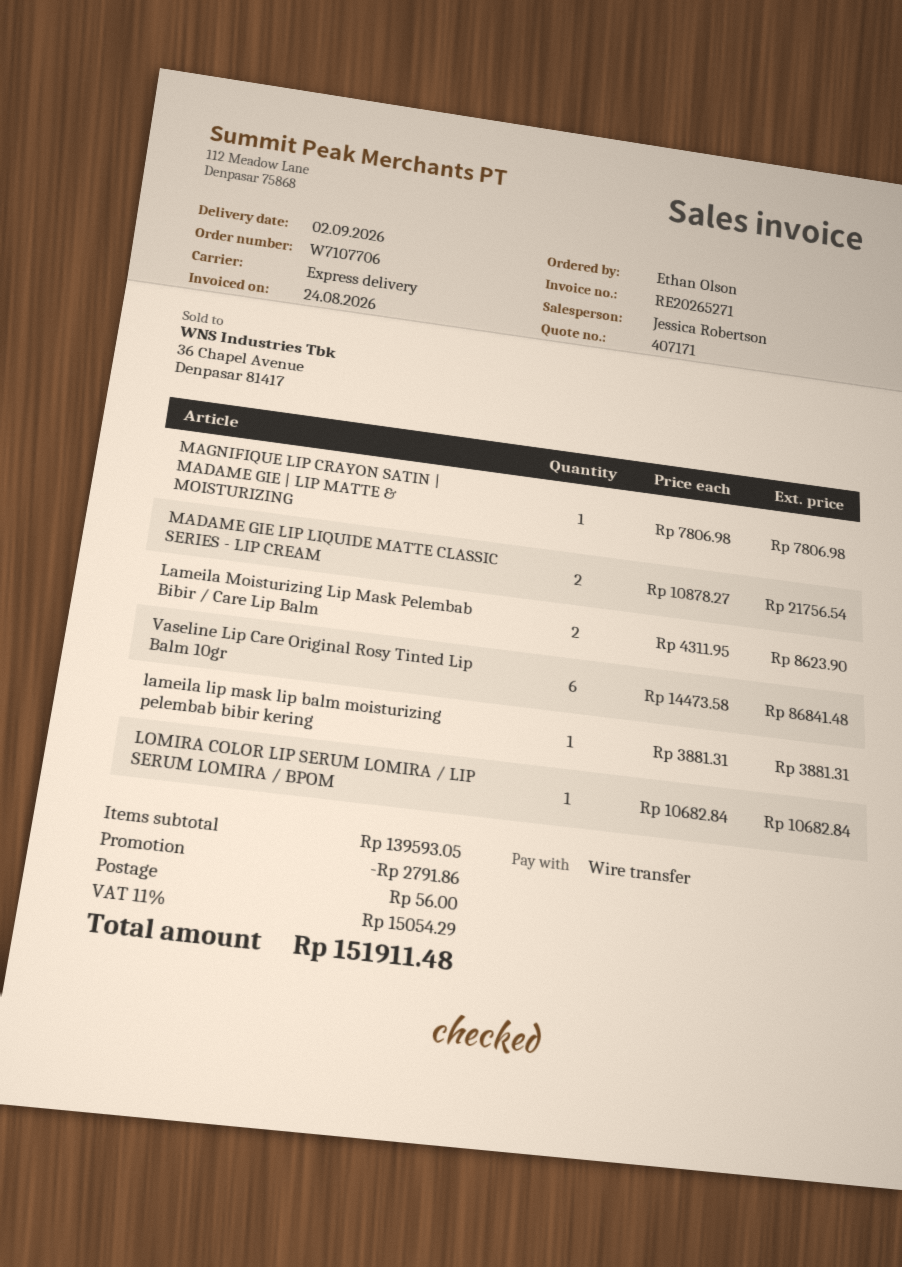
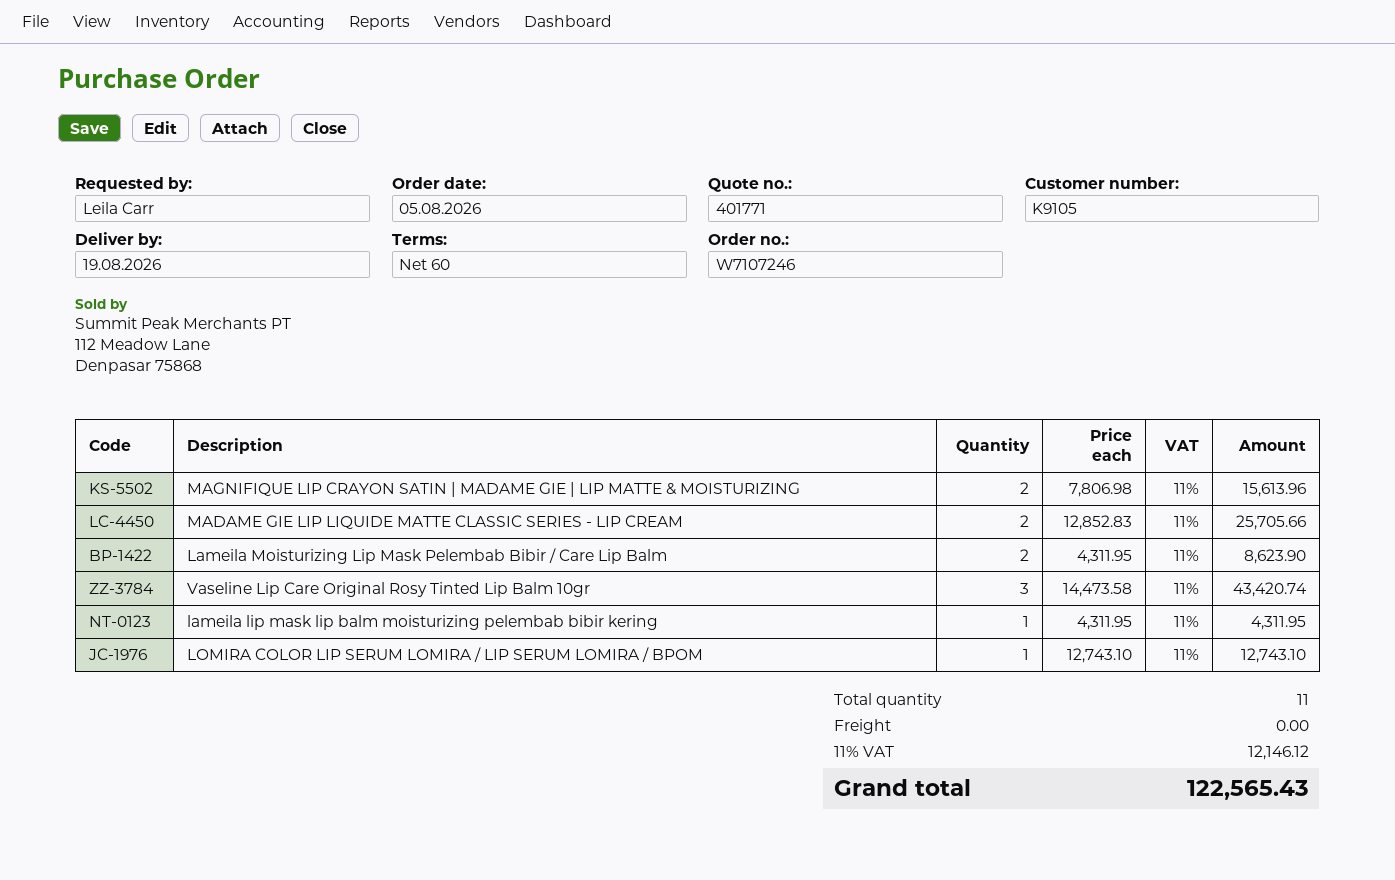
quote number: 407171 -> 401771
order number: W7107706 -> W7107246
delivery date: 2026-09-02 -> 2026-08-19
ordered by: Ethan Olson -> Leila Carr
MAGNIFIQUE LIP CRAYON SATIN | MADAME GIE | LIP MATTE & MOISTURIZING: 1 x 7806.98 = 7806.98 -> 2 x 7806.98 = 15613.96
MADAME GIE LIP LIQUIDE MATTE CLASSIC SERIES - LIP CREAM: 2 x 10878.27 = 21756.54 -> 2 x 12852.83 = 25705.66
Vaseline Lip Care Original Rosy Tinted Lip Balm 10gr: 6 x 14473.58 = 86841.48 -> 3 x 14473.58 = 43420.74
lameila lip mask lip balm moisturizing pelembab bibir kering: 1 x 3881.31 = 3881.31 -> 1 x 4311.95 = 4311.95
LOMIRA COLOR LIP SERUM LOMIRA / LIP SERUM LOMIRA / BPOM: 1 x 10682.84 = 10682.84 -> 1 x 12743.10 = 12743.10
discount: 2791.86 -> none
shipping: 56.00 -> 0.00
tax: 11% = 15054.29 -> 11% = 12146.12
total: 151911.48 -> 122565.43

